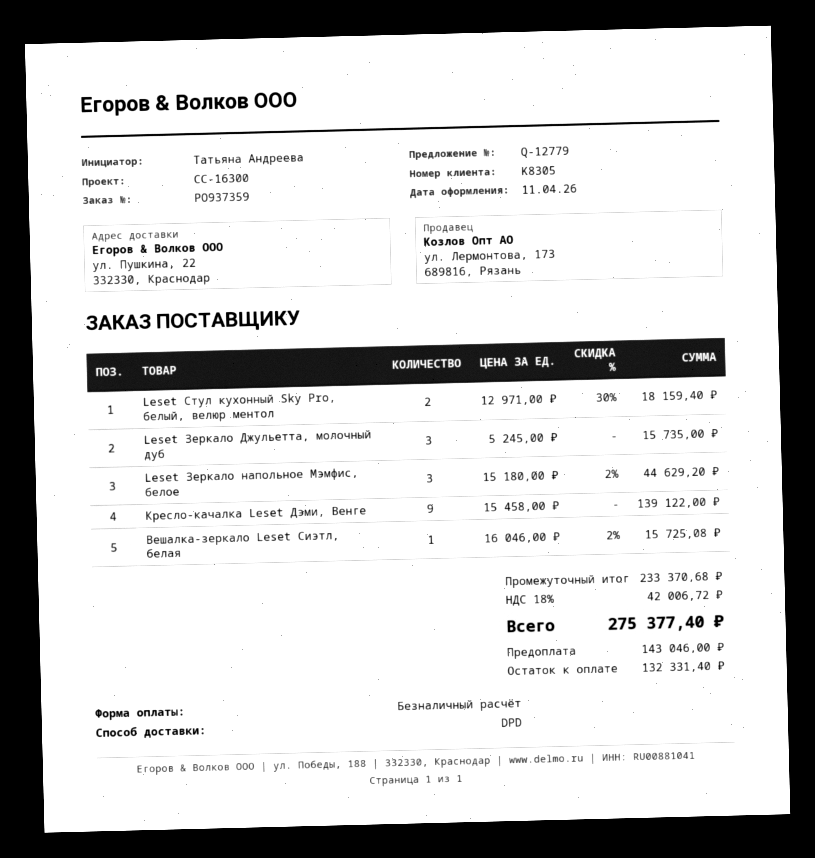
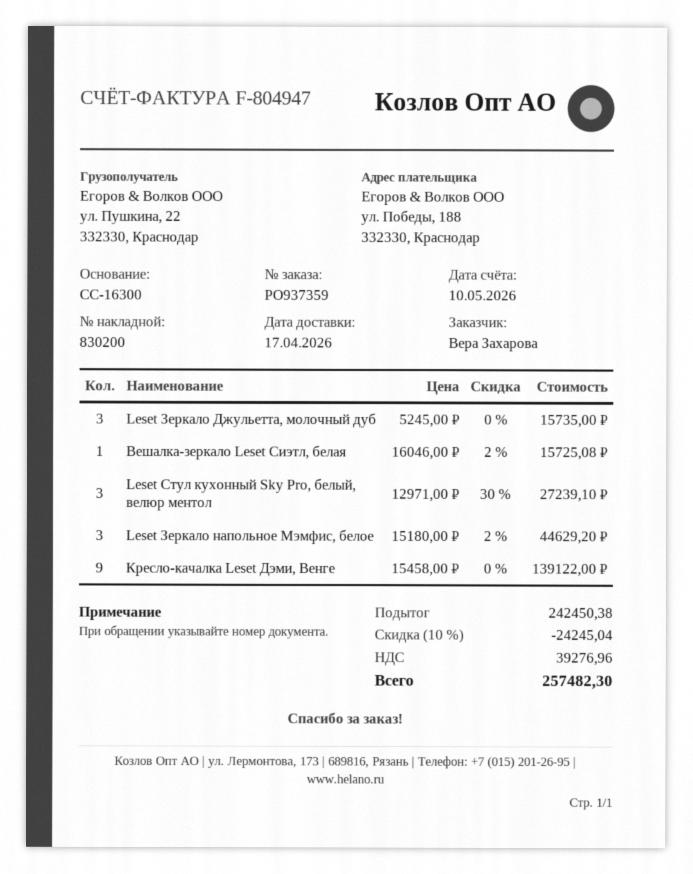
ordered by: Татьяна Андреева -> Вера Захарова
Leset Стул кухонный Sky Pro, белый, велюр ментол: 2 x 12971.00 - 30% = 18159.40 -> 3 x 12971.00 - 30% = 27239.10
subtotal: 233370.68 -> 242450.38
discount: none -> 10% = 24245.04
tax: 42006.72 -> 39276.96
total: 275377.40 -> 257482.30

